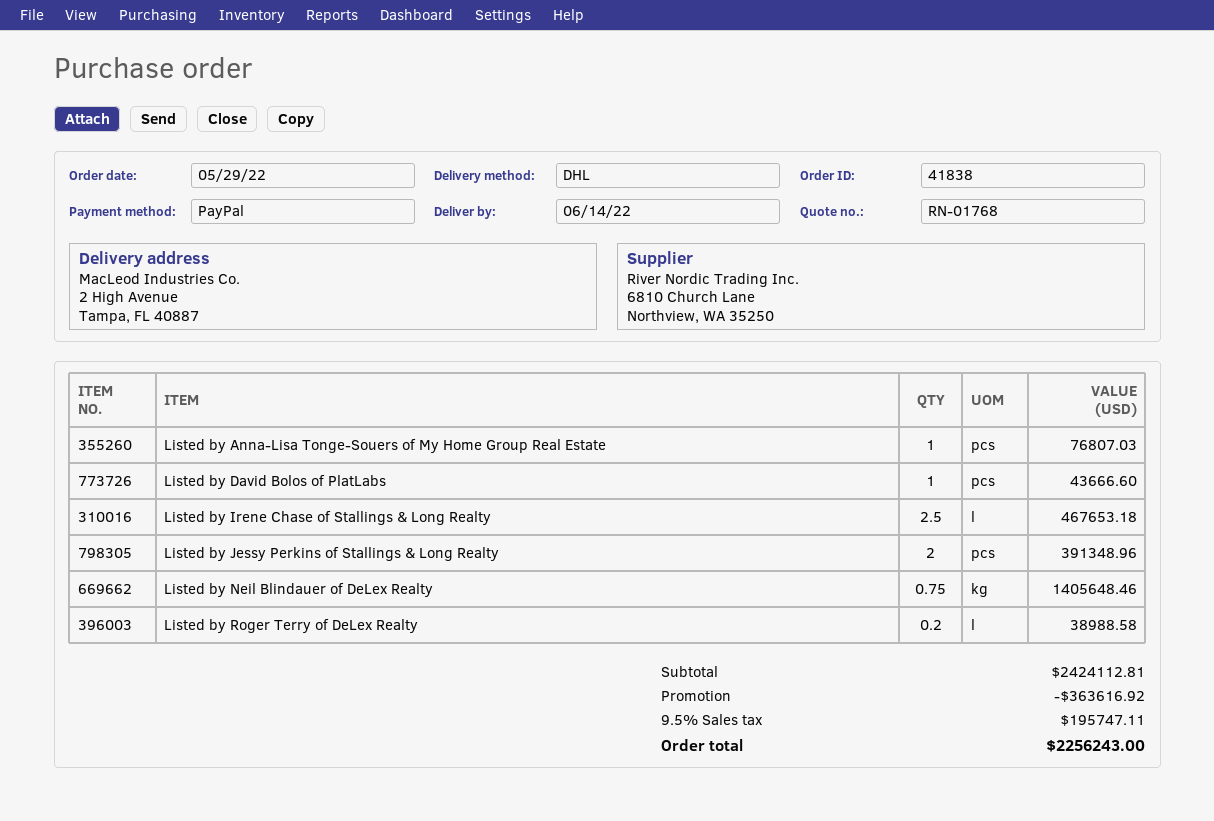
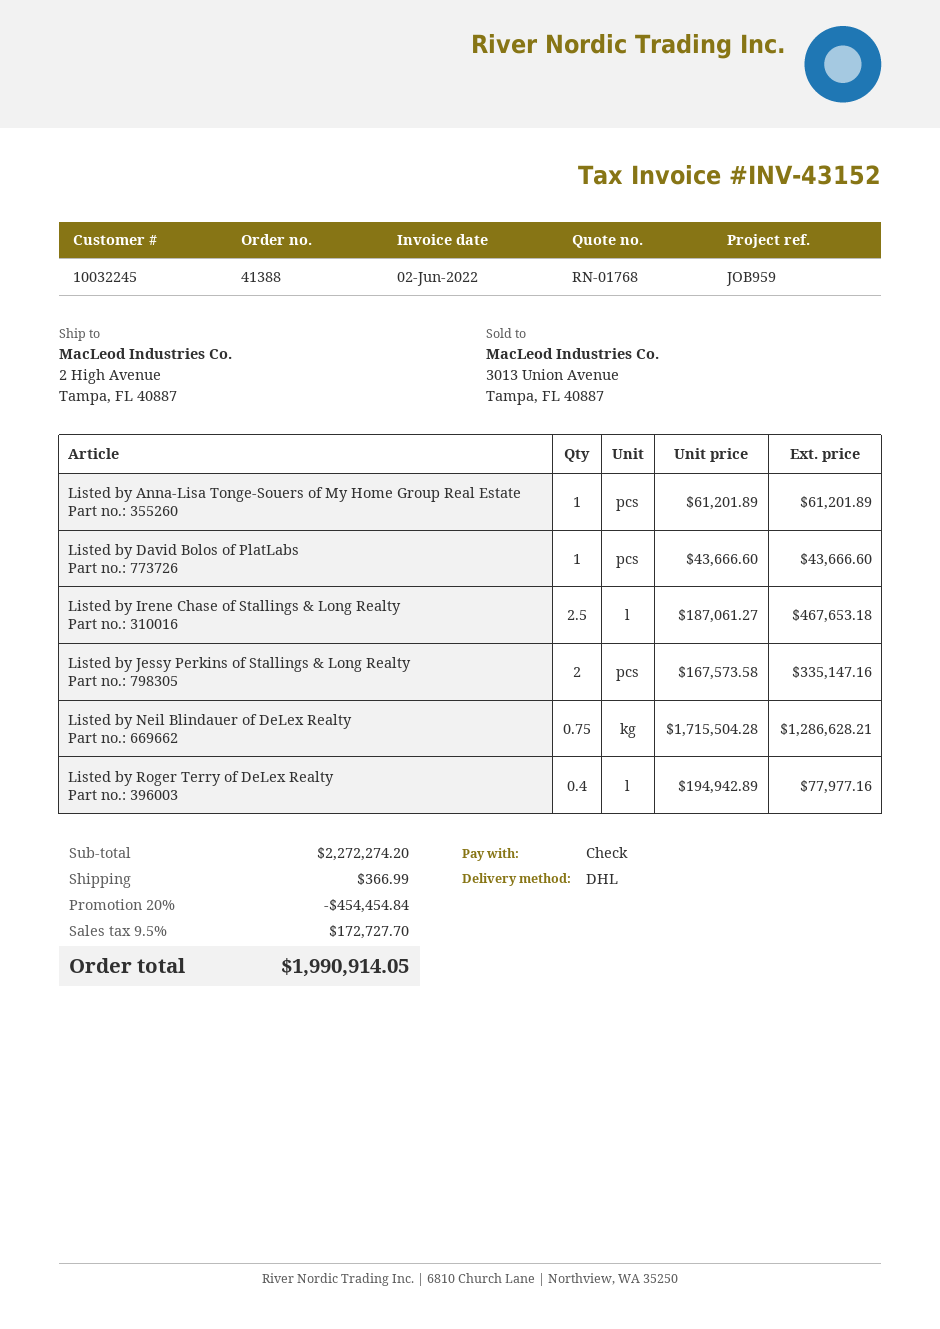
order number: 41838 -> 41388
payment method: PayPal -> cheque
Listed by Anna-Lisa Tonge-Souers of My Home Group Real Estate: 1 for 76807.03 -> 1 for 61201.89
Listed by Jessy Perkins of Stallings & Long Realty: 2 for 391348.96 -> 2 for 335147.16
Listed by Neil Blindauer of DeLex Realty: 0.75 for 1405648.46 -> 0.75 for 1286628.21
Listed by Roger Terry of DeLex Realty: 0.2 for 38988.58 -> 0.4 for 77977.16
subtotal: 2424112.81 -> 2272274.20
discount: 363616.92 -> 454454.84
shipping: none -> 366.99
tax: 9.5% = 195747.11 -> 9.5% = 172727.70
total: 2256243.00 -> 1990914.05

